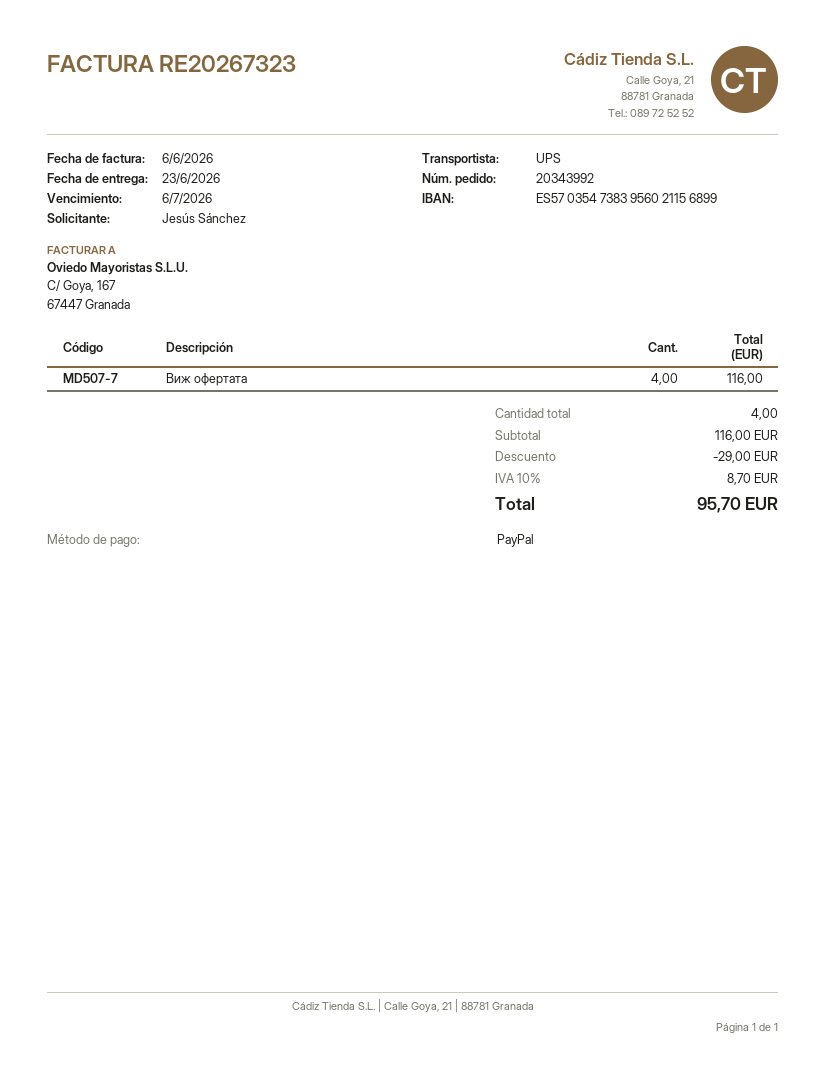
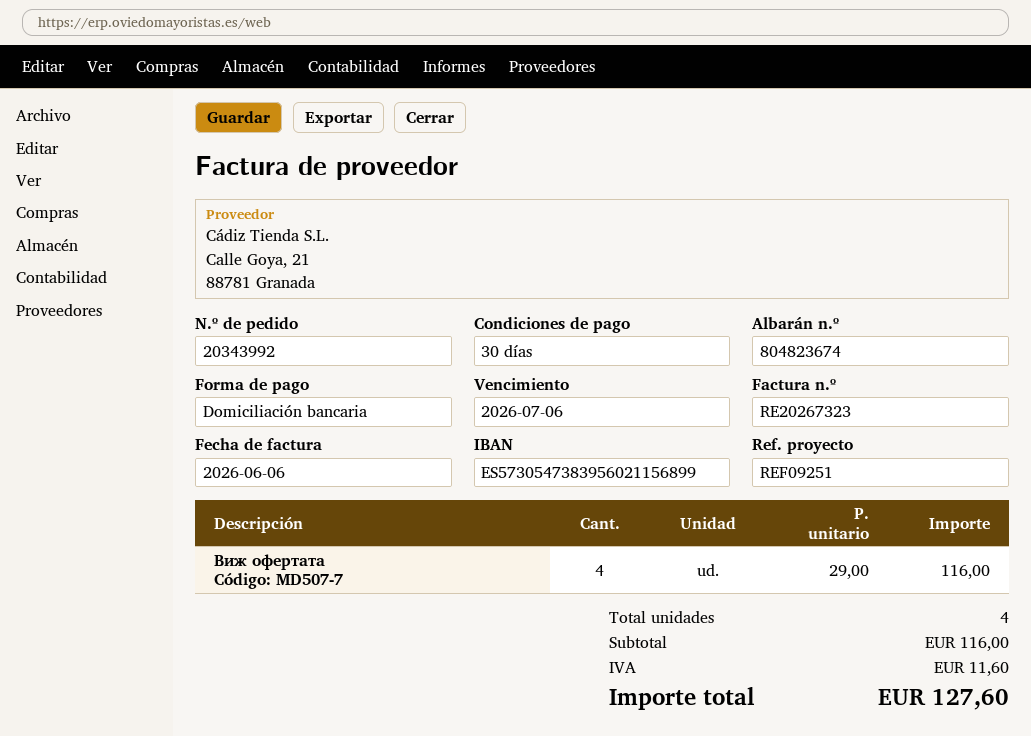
payment method: PayPal -> direct debit
bank account: ES5703547383956021156899 -> ES5730547383956021156899
discount: 29.00 -> none
tax: 8.70 -> 11.60
total: 95.70 -> 127.60

